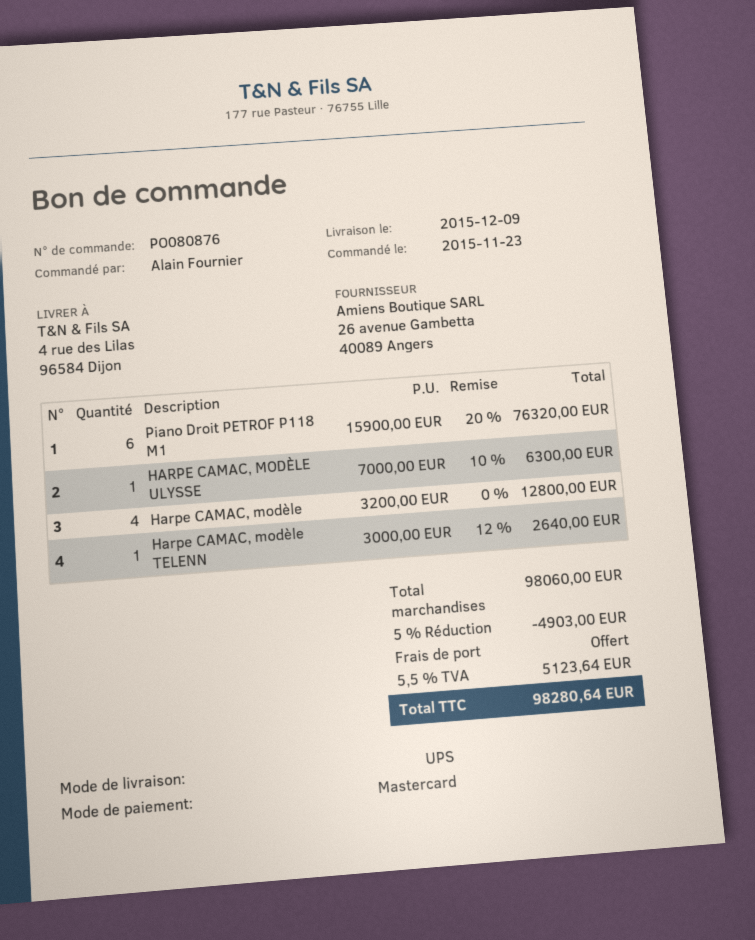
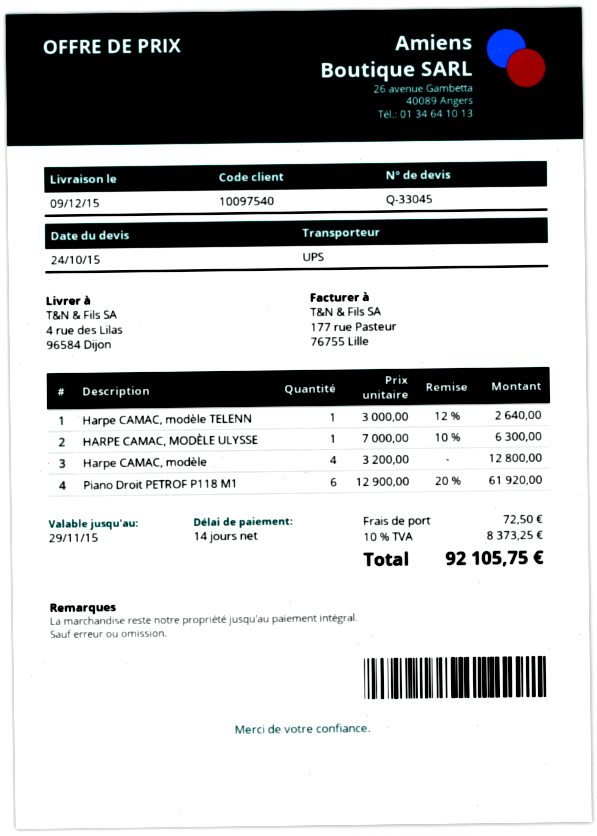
Piano Droit PETROF P118 M1: 6 x 15900.00 - 20% = 76320.00 -> 6 x 12900.00 - 20% = 61920.00
discount: 5% = 4903.00 -> none
shipping: 0.00 -> 72.50
tax: 5.5% = 5123.64 -> 10% = 8373.25
total: 98280.64 -> 92105.75

